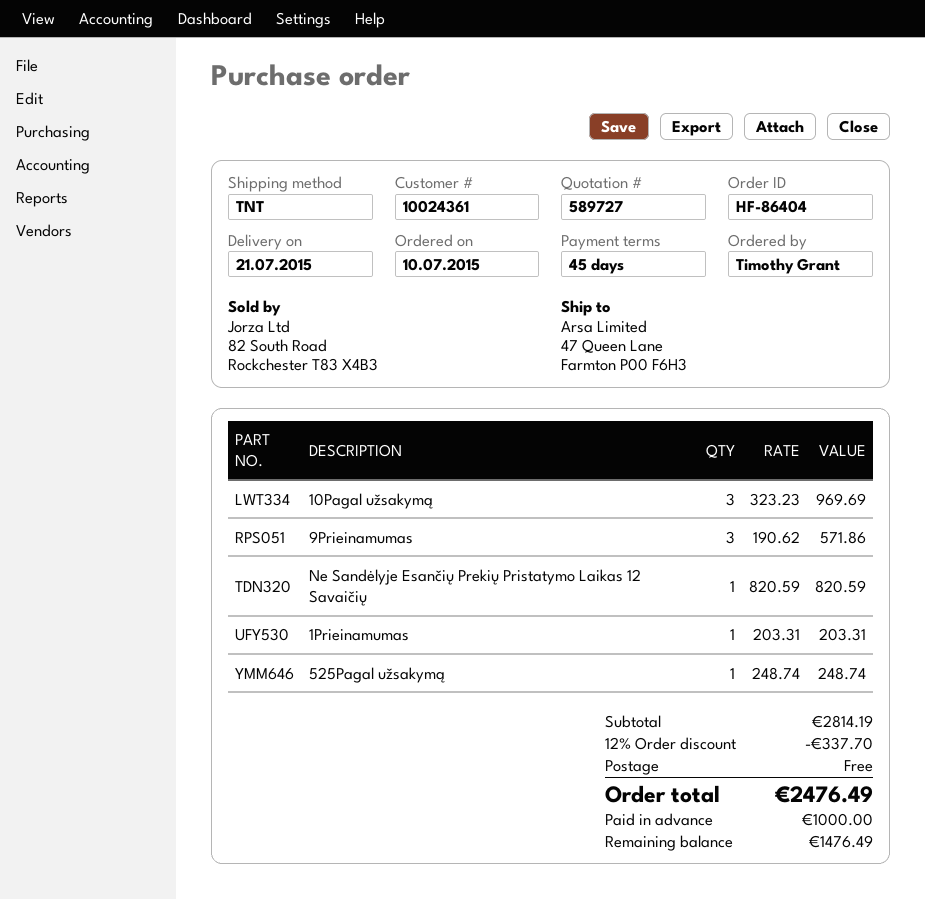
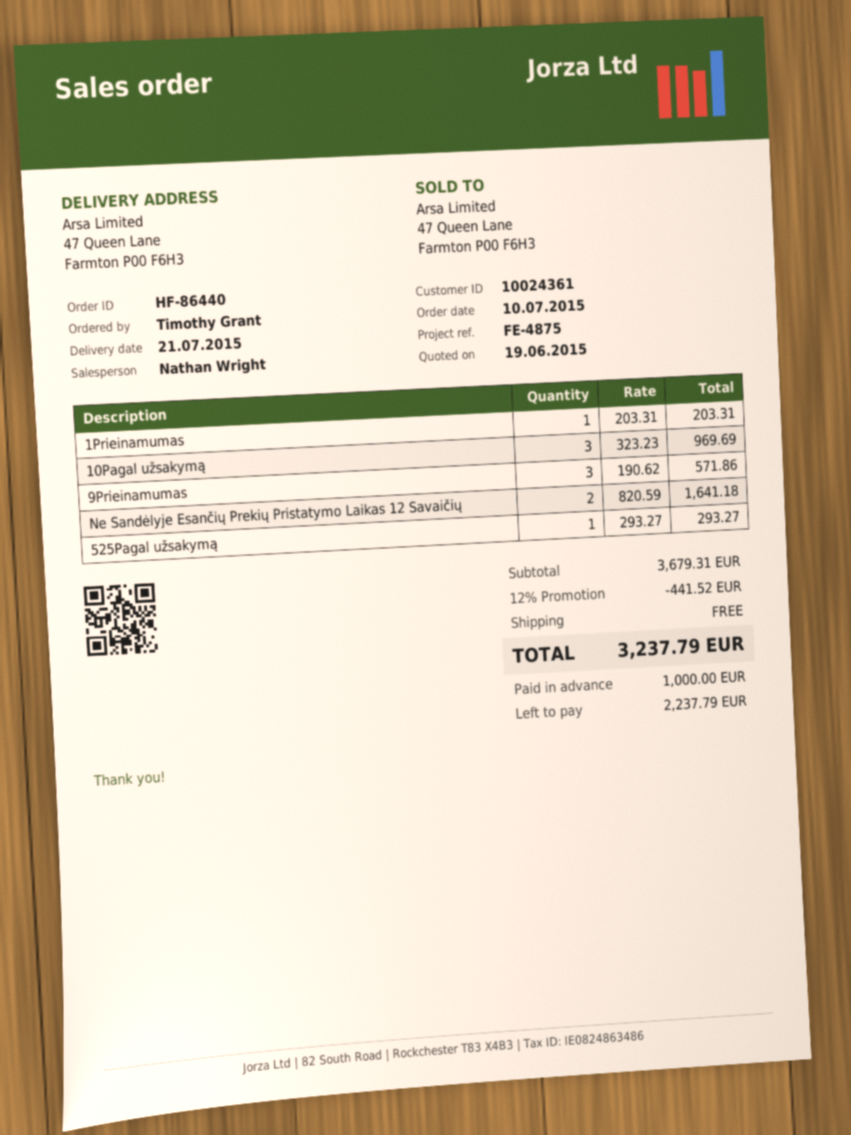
order number: HF-86404 -> HF-86440
Ne Sandėlyje Esančių Prekių Pristatymo Laikas 12 Savaičių: 1 x 820.59 = 820.59 -> 2 x 820.59 = 1641.18
525Pagal užsakymą: 1 x 248.74 = 248.74 -> 1 x 293.27 = 293.27
subtotal: 2814.19 -> 3679.31
discount: 12% = 337.70 -> 12% = 441.52
total: 2476.49 -> 3237.79
balance: 1476.49 -> 2237.79

